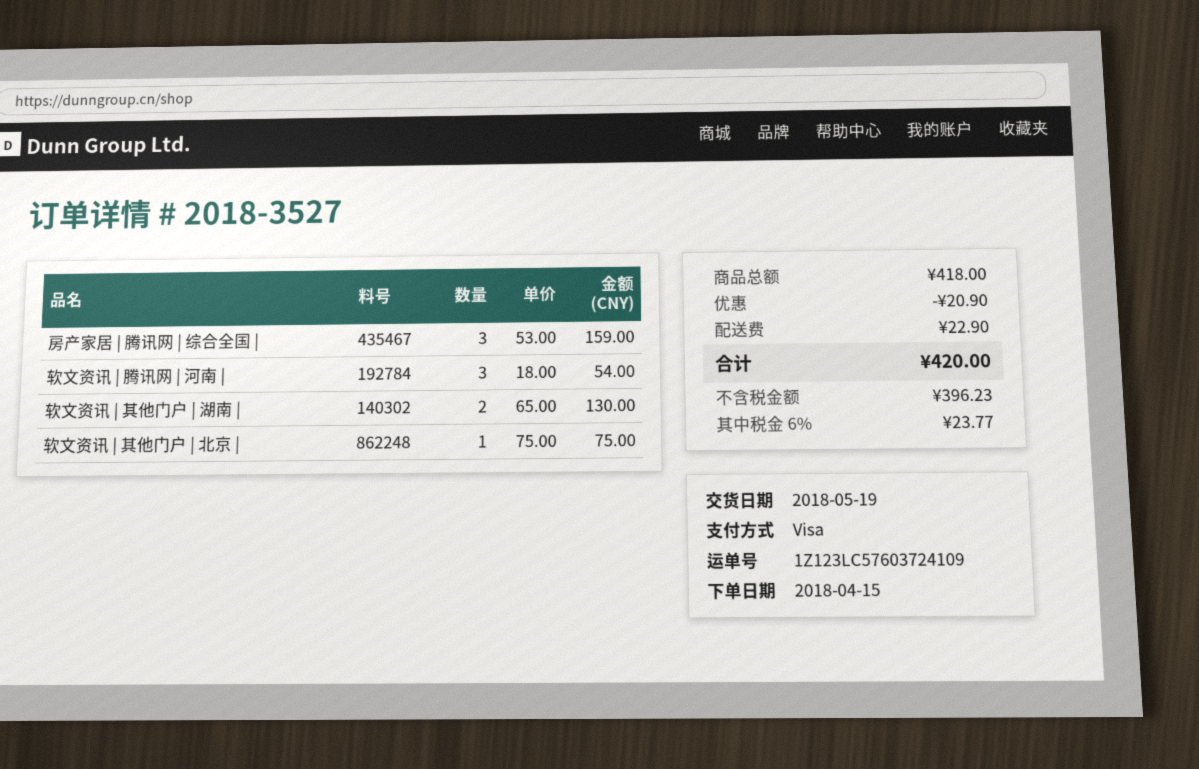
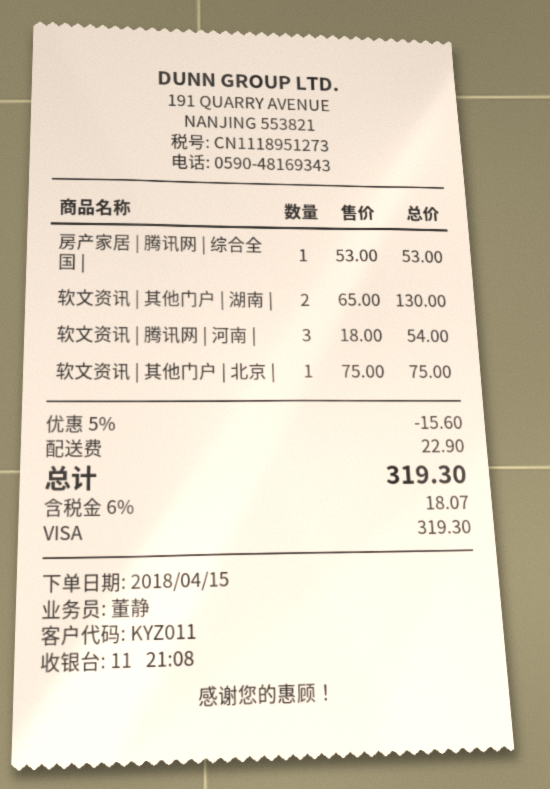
房产家居 | 腾讯网 | 综合全国 |: 3 x 53.00 = 159.00 -> 1 x 53.00 = 53.00
discount: 20.90 -> 15.60
tax: 6% = 23.77 -> 6% = 18.07
total: 420.00 -> 319.30

